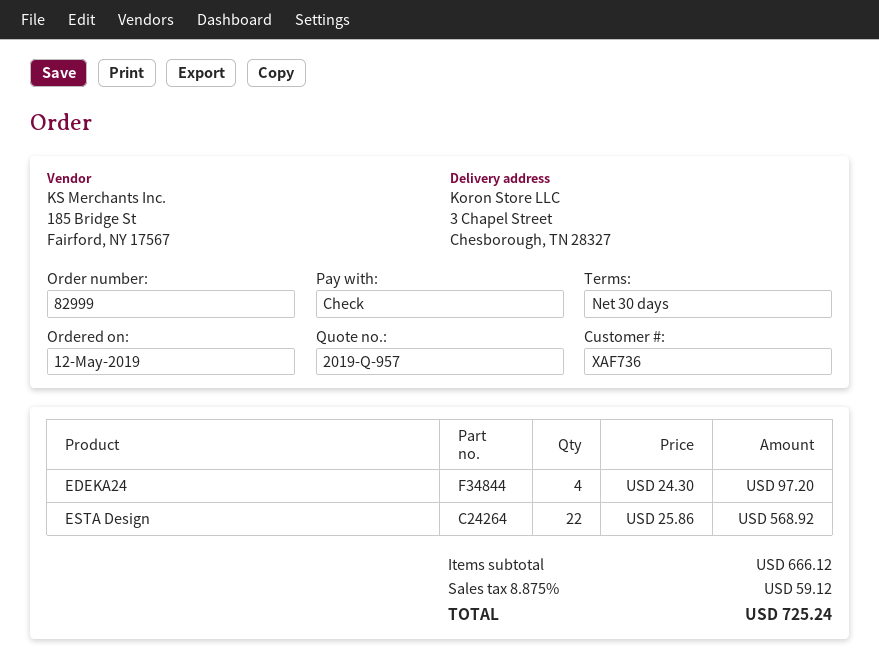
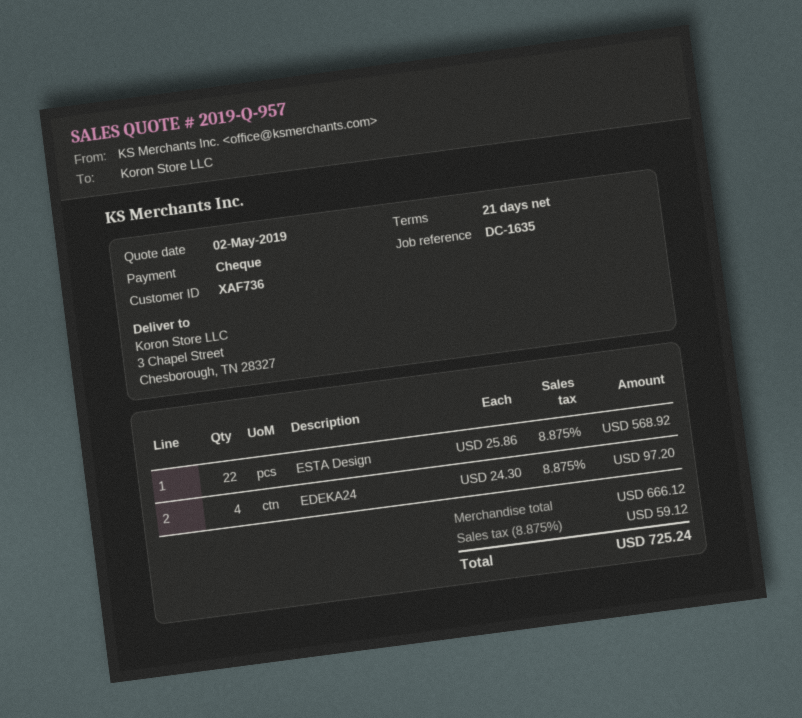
payment terms: 30 days -> 21 days

